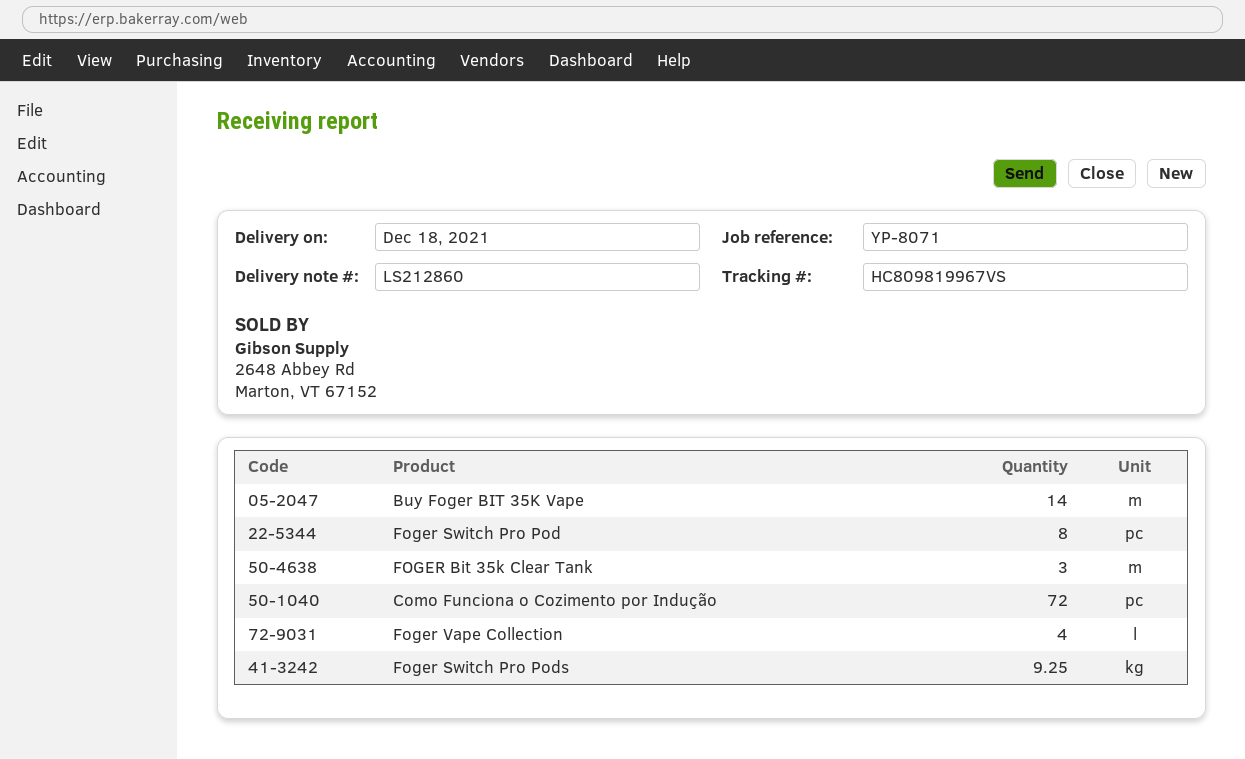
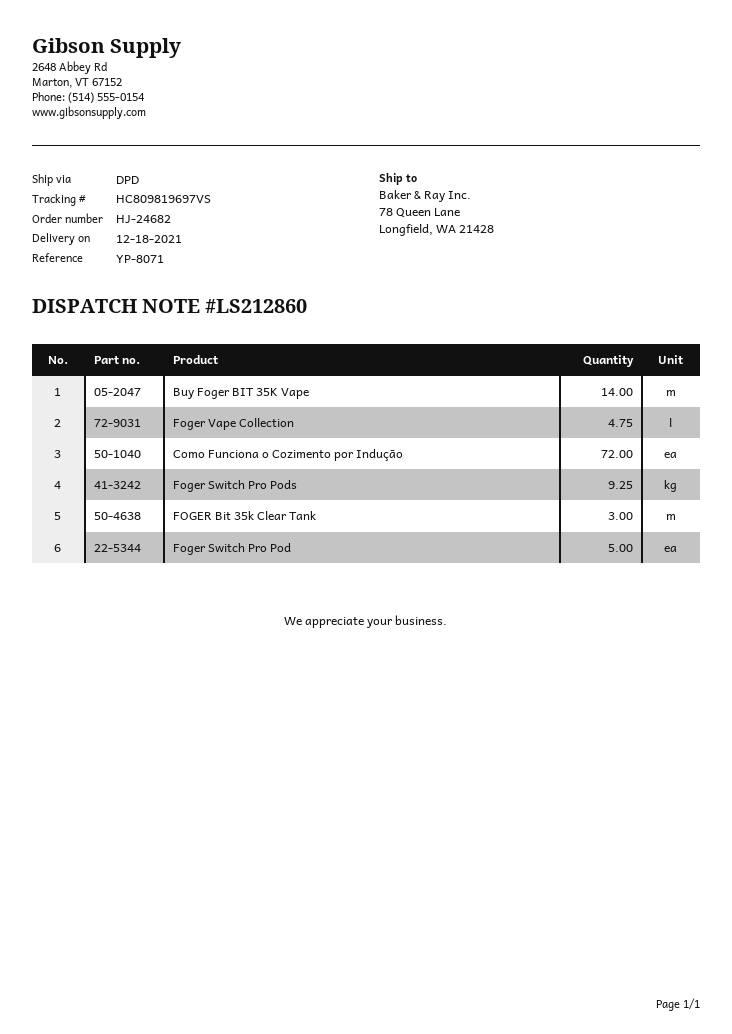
tracking number: HC809819967VS -> HC809819697VS
Foger Switch Pro Pod: 8 -> 5
Foger Vape Collection: 4 -> 4.75

